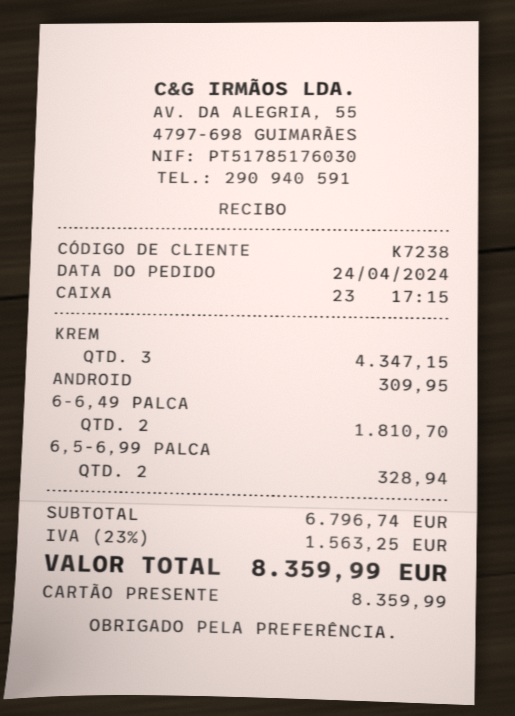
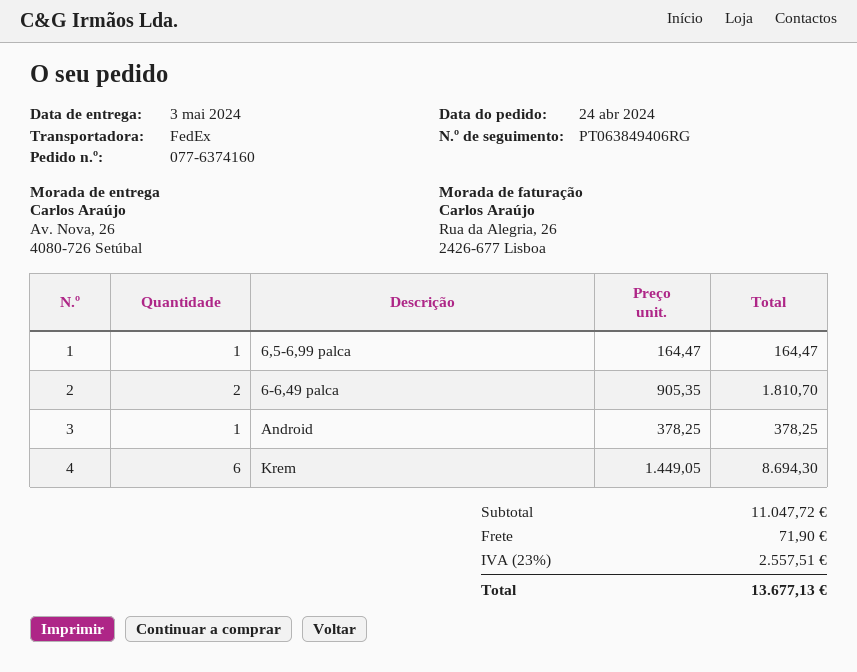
KREM: 3 for 4347.15 -> 6 for 8694.30
ANDROID: 1 for 309.95 -> 1 for 378.25
6,5-6,99 PALCA: 2 for 328.94 -> 1 for 164.47
subtotal: 6796.74 -> 11047.72
shipping: none -> 71.90
tax: 23% = 1563.25 -> 23% = 2557.51
total: 8359.99 -> 13677.13

